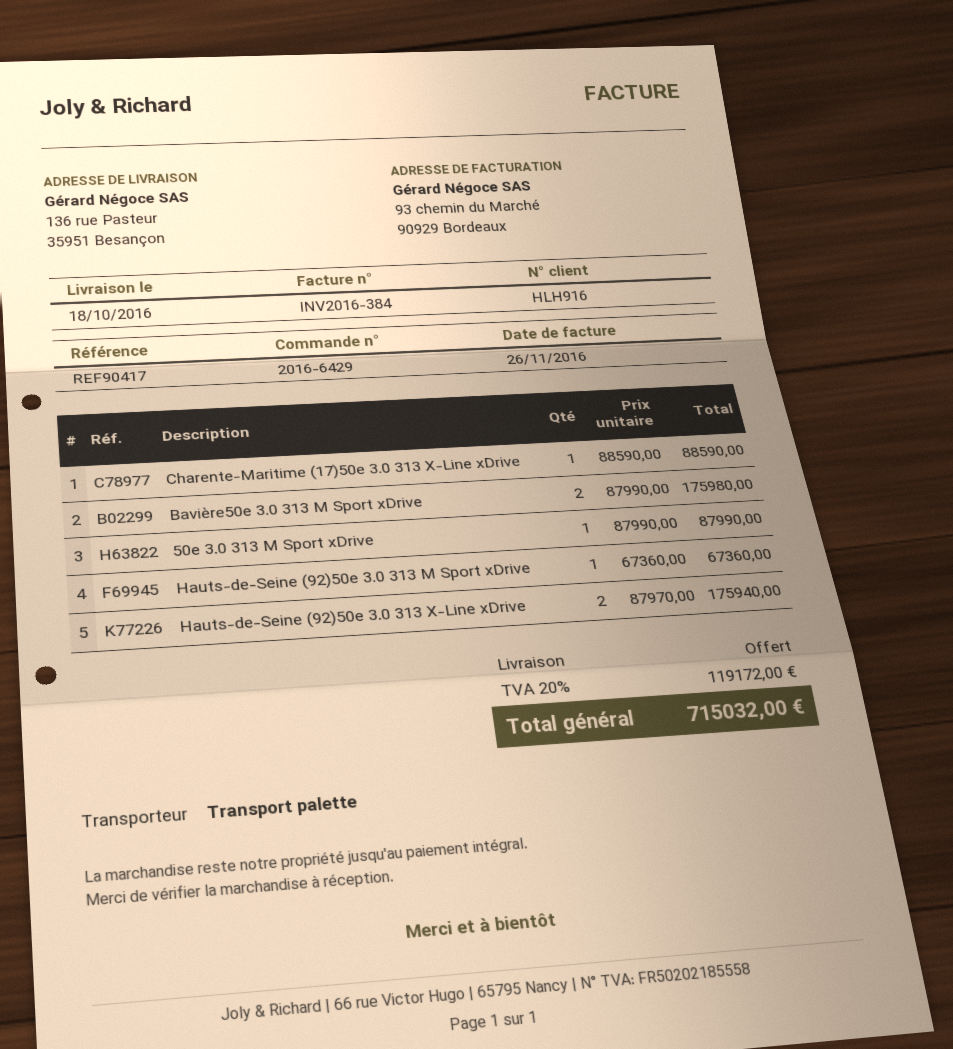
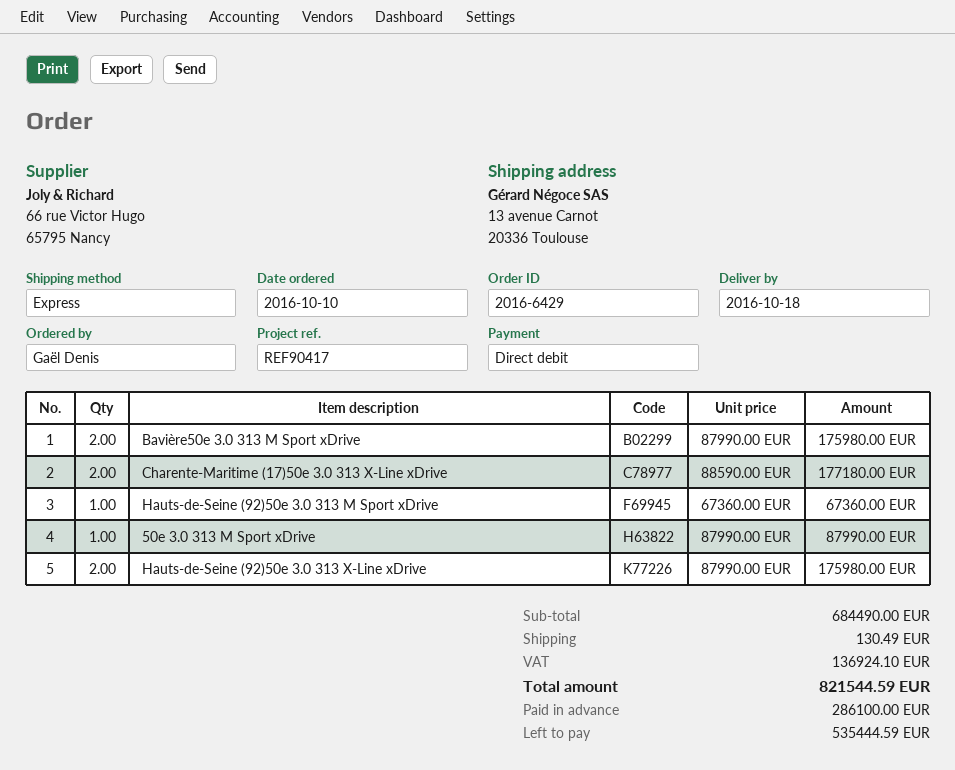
shipping method: pallet freight -> express
ship to: 136 rue Pasteur, 35951 Besançon -> 13 avenue Carnot, 20336 Toulouse
Charente-Maritime (17)50e 3.0 313 X-Line xDrive: 1 x 88590.00 = 88590.00 -> 2 x 88590.00 = 177180.00
Hauts-de-Seine (92)50e 3.0 313 X-Line xDrive: 2 x 87970.00 = 175940.00 -> 2 x 87990.00 = 175980.00
shipping: 0.00 -> 130.49
tax: 119172.00 -> 136924.10
total: 715032.00 -> 821544.59

